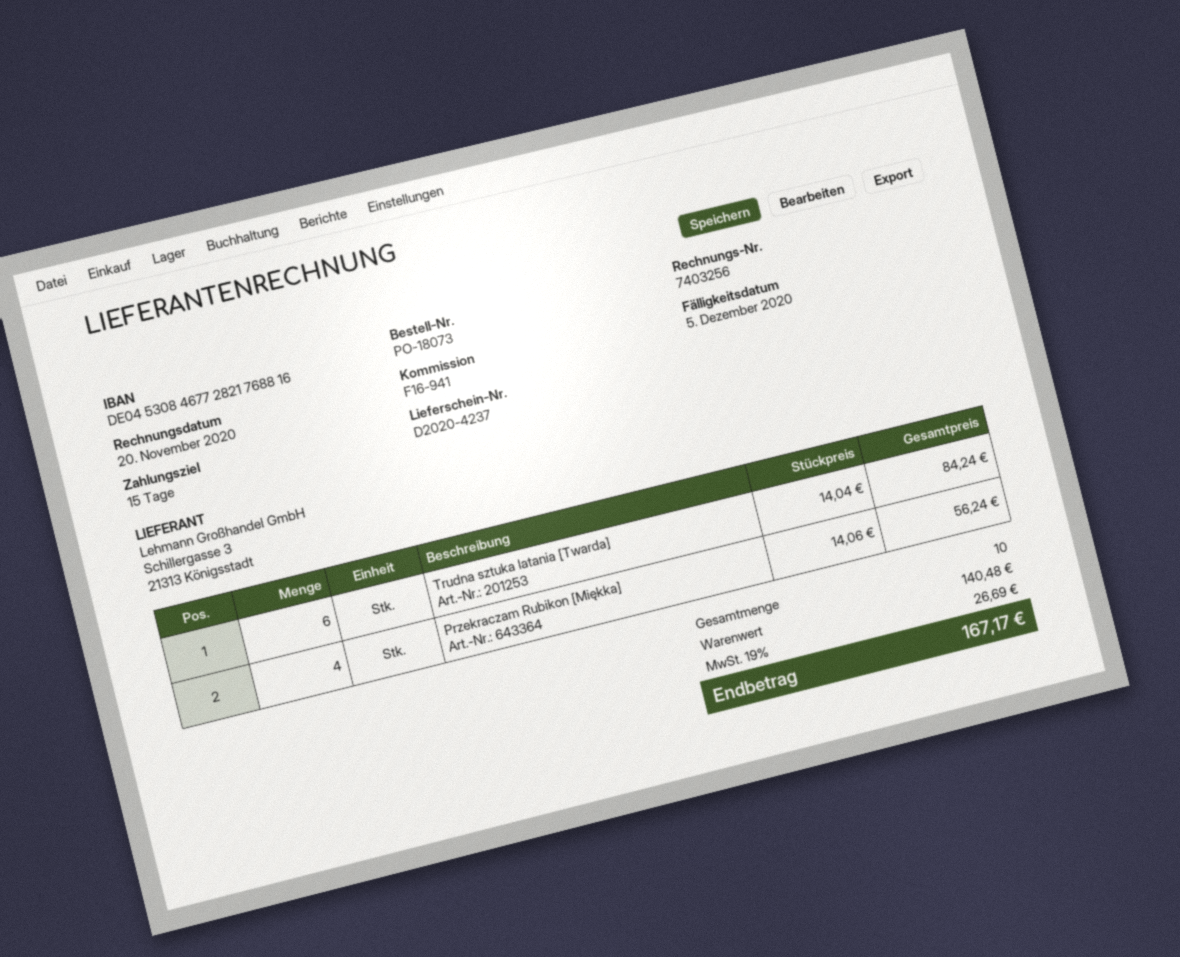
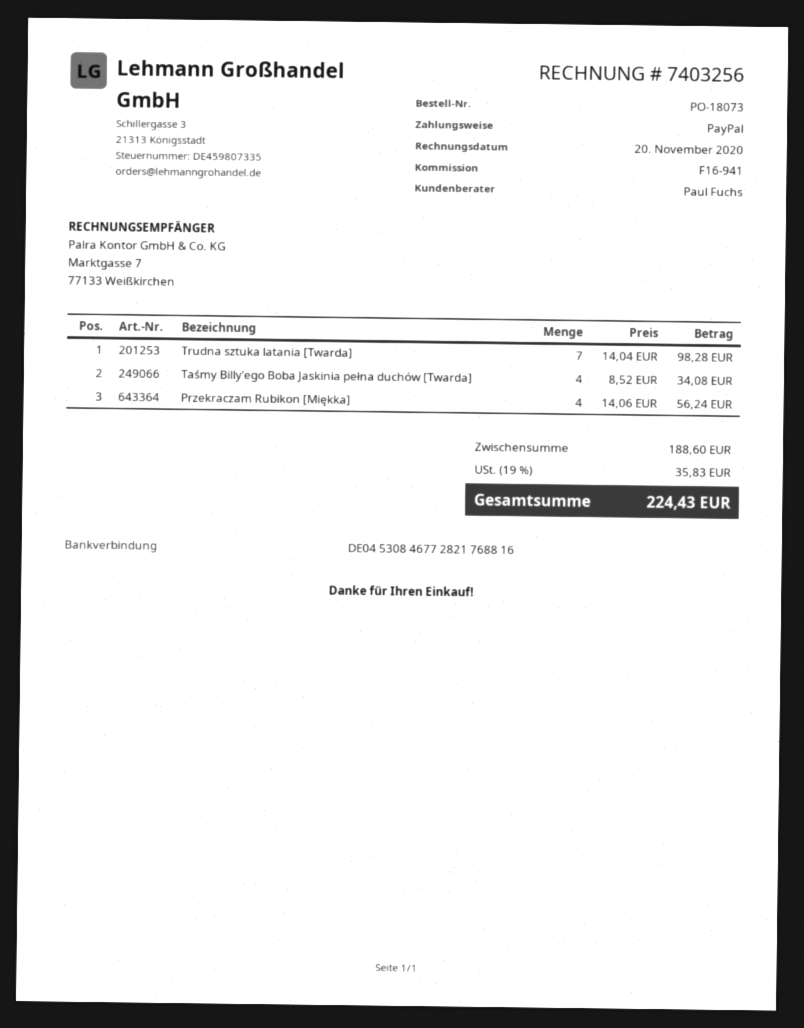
Trudna sztuka latania [Twarda]: 6 x 14.04 = 84.24 -> 7 x 14.04 = 98.28
Taśmy Billy’ego Boba Jaskinia pełna duchów [Twarda]: none -> 4 x 8.52 = 34.08
subtotal: 140.48 -> 188.60
tax: 19% = 26.69 -> 19% = 35.83
total: 167.17 -> 224.43

